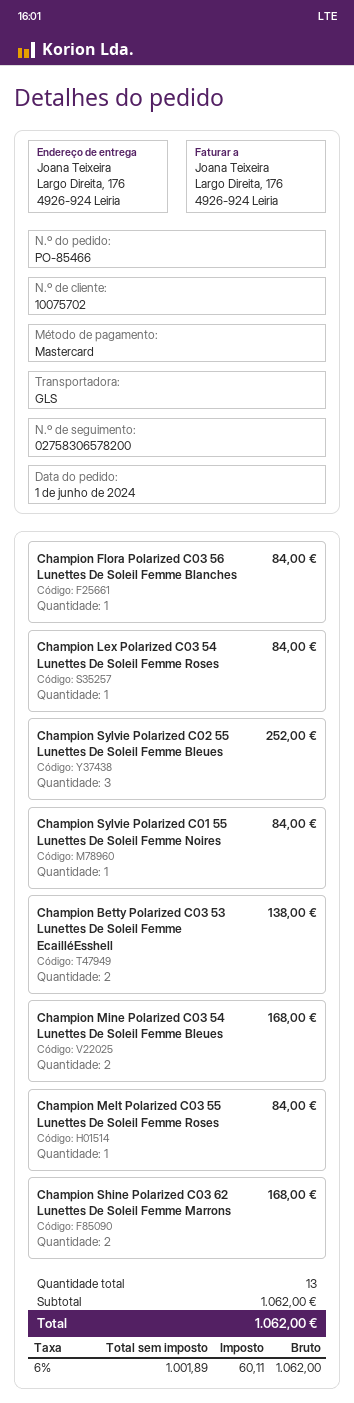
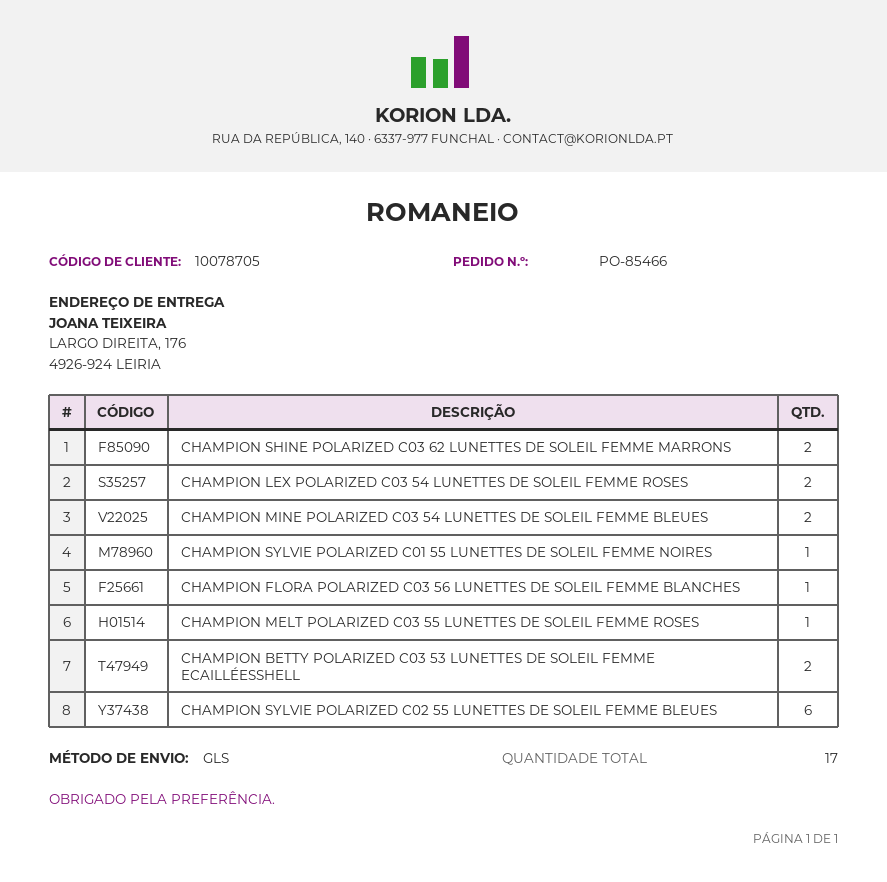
customer number: 10075702 -> 10078705
Champion Lex Polarized C03 54 Lunettes De Soleil Femme Roses: 1 -> 2
Champion Sylvie Polarized C02 55 Lunettes De Soleil Femme Bleues: 3 -> 6
total quantity: 13 -> 17

